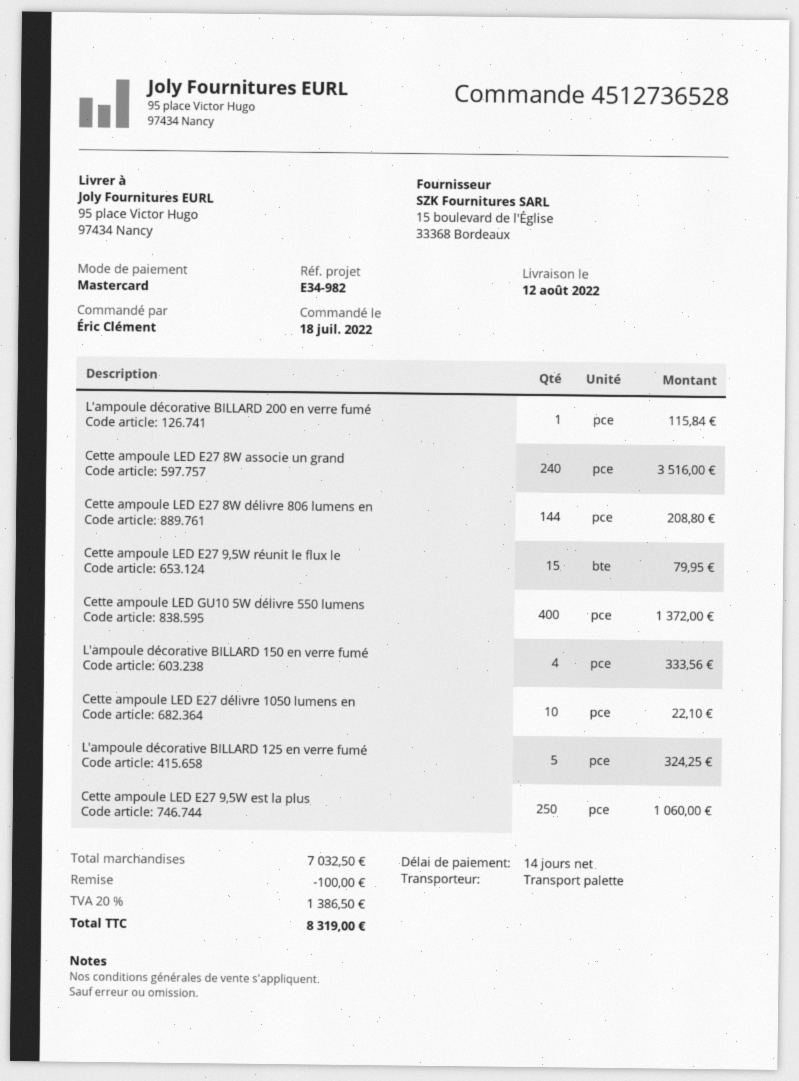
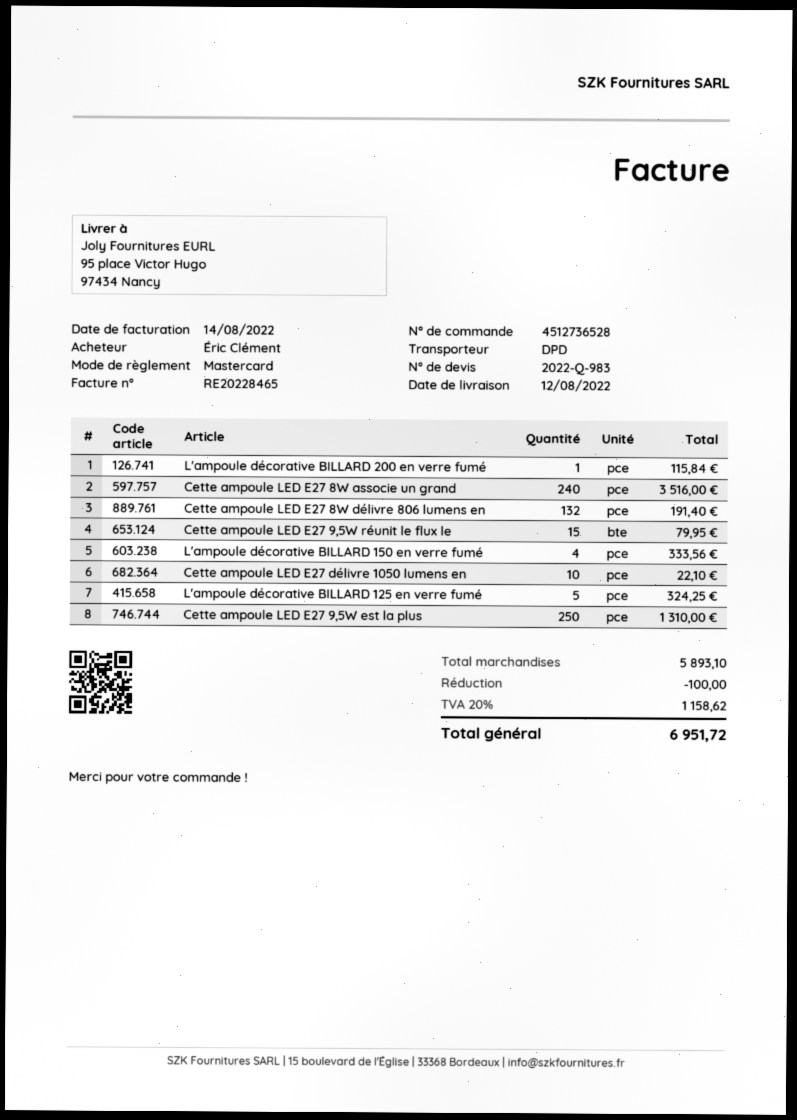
shipping method: pallet freight -> DPD
Cette ampoule LED E27 8W délivre 806 lumens en: 144 for 208.80 -> 132 for 191.40
Cette ampoule LED GU10 5W délivre 550 lumens: 400 for 1372.00 -> none
Cette ampoule LED E27 9,5W est la plus: 250 for 1060.00 -> 250 for 1310.00
subtotal: 7032.50 -> 5893.10
tax: 20% = 1386.50 -> 20% = 1158.62
total: 8319.00 -> 6951.72

